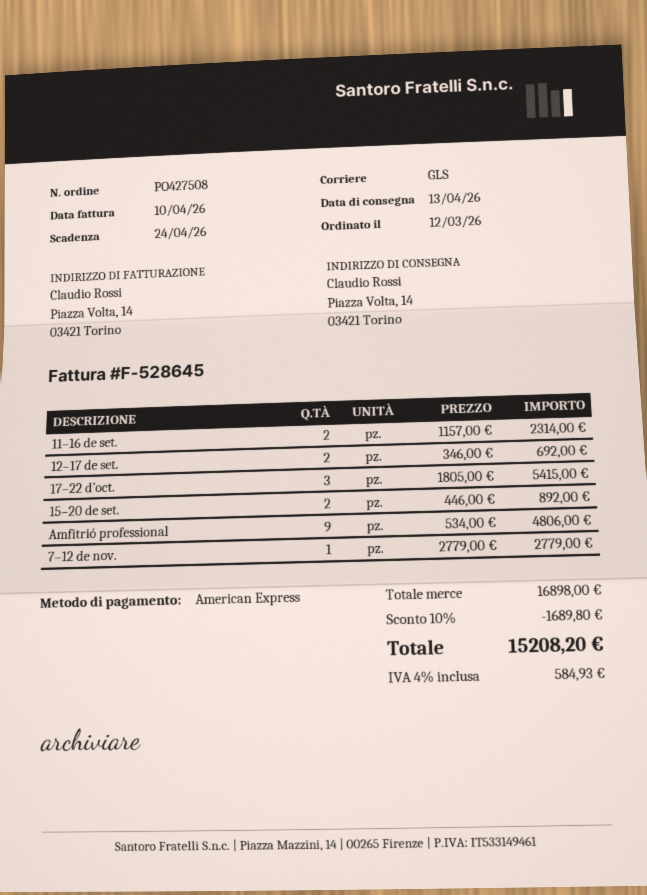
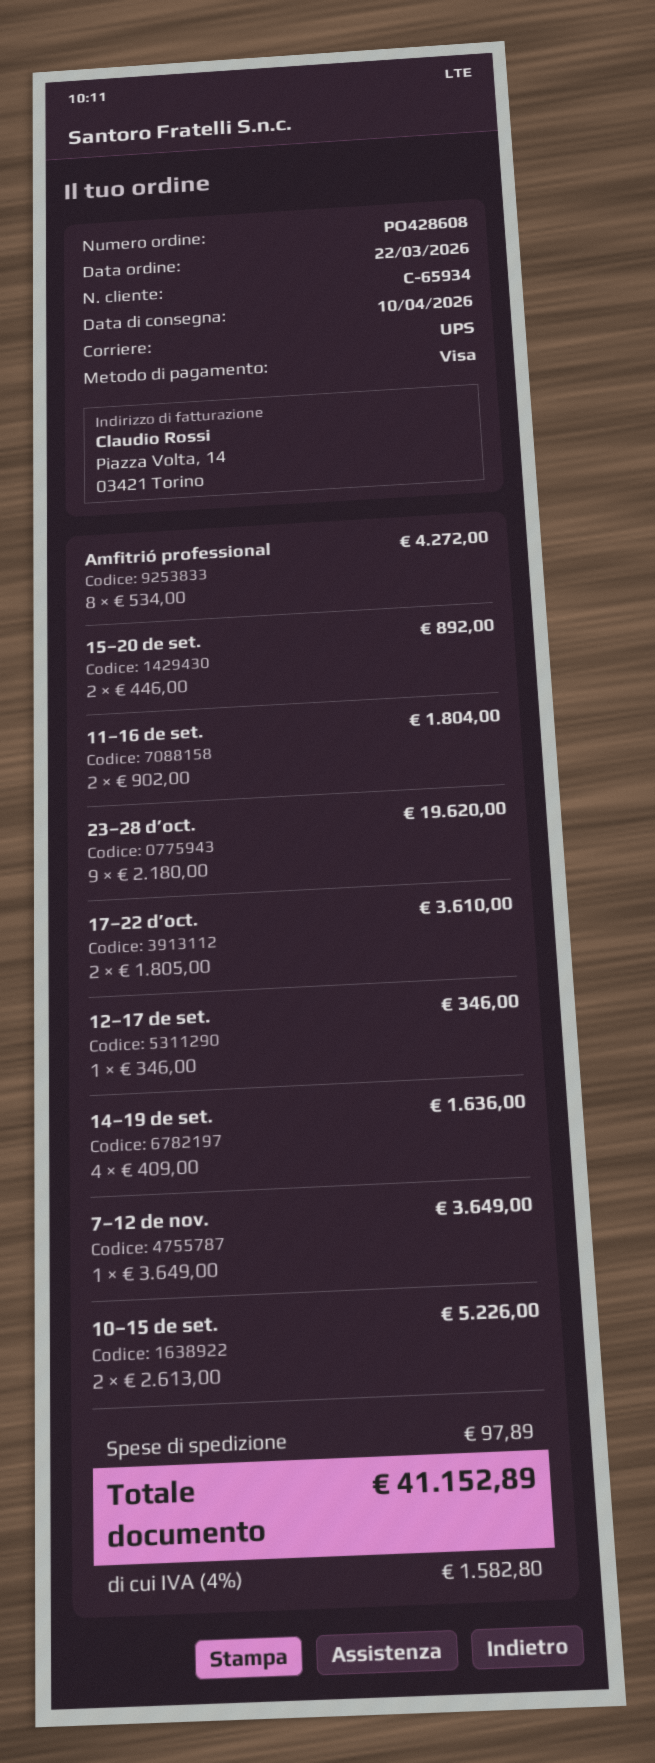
order number: PO427508 -> PO428608
order date: 2026-03-12 -> 2026-03-22
delivery date: 2026-04-13 -> 2026-04-10
payment method: American Express -> Visa
shipping method: GLS -> UPS
11–16 de set.: 2 x 1157.00 = 2314.00 -> 2 x 902.00 = 1804.00
12–17 de set.: 2 x 346.00 = 692.00 -> 1 x 346.00 = 346.00
17–22 d’oct.: 3 x 1805.00 = 5415.00 -> 2 x 1805.00 = 3610.00
Amfitrió professional: 9 x 534.00 = 4806.00 -> 8 x 534.00 = 4272.00
7–12 de nov.: 1 x 2779.00 = 2779.00 -> 1 x 3649.00 = 3649.00
23–28 d’oct.: none -> 9 x 2180.00 = 19620.00
14–19 de set.: none -> 4 x 409.00 = 1636.00
10–15 de set.: none -> 2 x 2613.00 = 5226.00
discount: 10% = 1689.80 -> none
shipping: none -> 97.89
tax: 4% = 584.93 -> 4% = 1582.80
total: 15208.20 -> 41152.89

